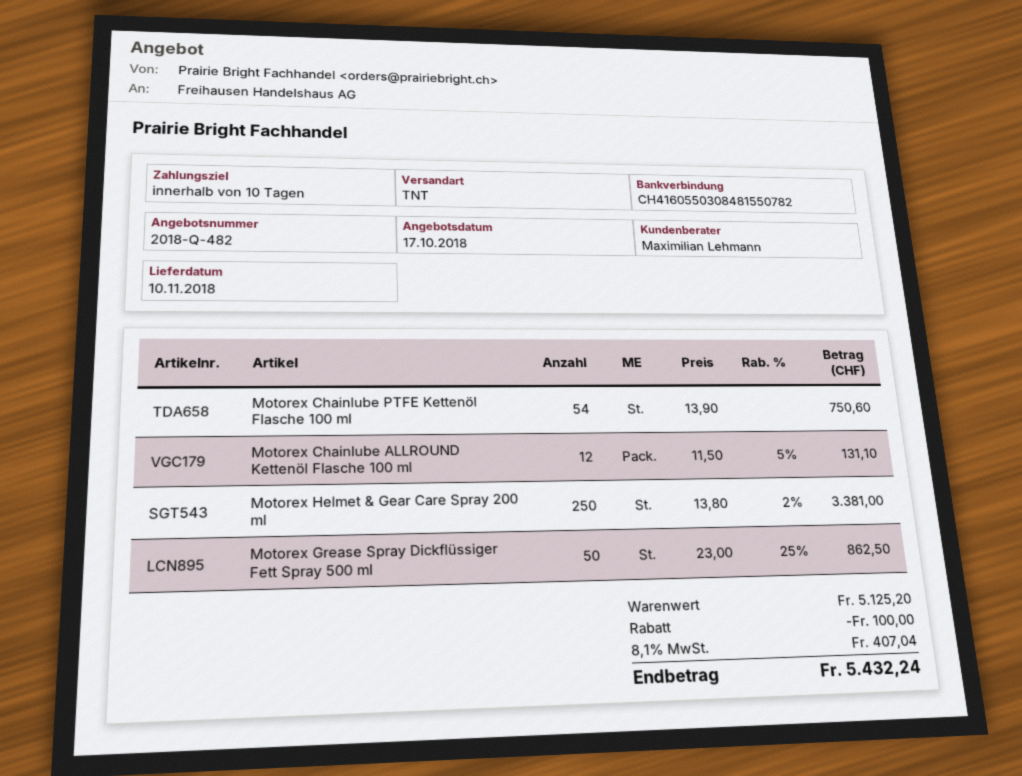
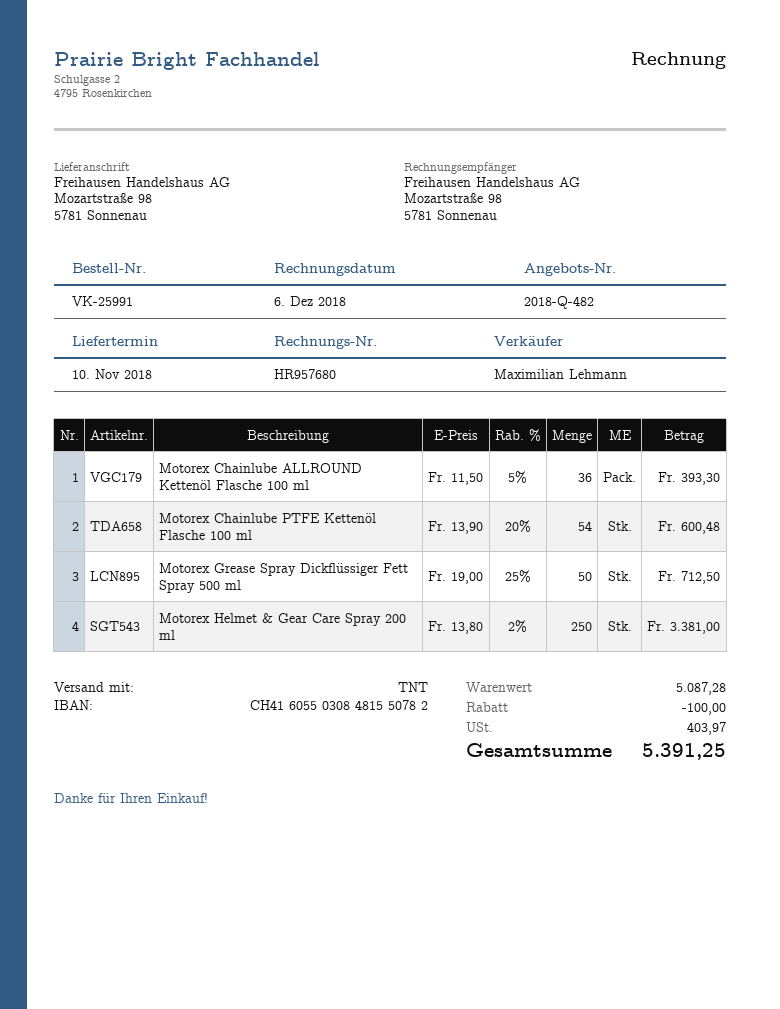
Motorex Chainlube PTFE Kettenöl Flasche 100 ml: 54 x 13.90 = 750.60 -> 54 x 13.90 - 20% = 600.48
Motorex Chainlube ALLROUND Kettenöl Flasche 100 ml: 12 x 11.50 - 5% = 131.10 -> 36 x 11.50 - 5% = 393.30
Motorex Grease Spray Dickflüssiger Fett Spray 500 ml: 50 x 23.00 - 25% = 862.50 -> 50 x 19.00 - 25% = 712.50
subtotal: 5125.20 -> 5087.28
tax: 407.04 -> 403.97
total: 5432.24 -> 5391.25

